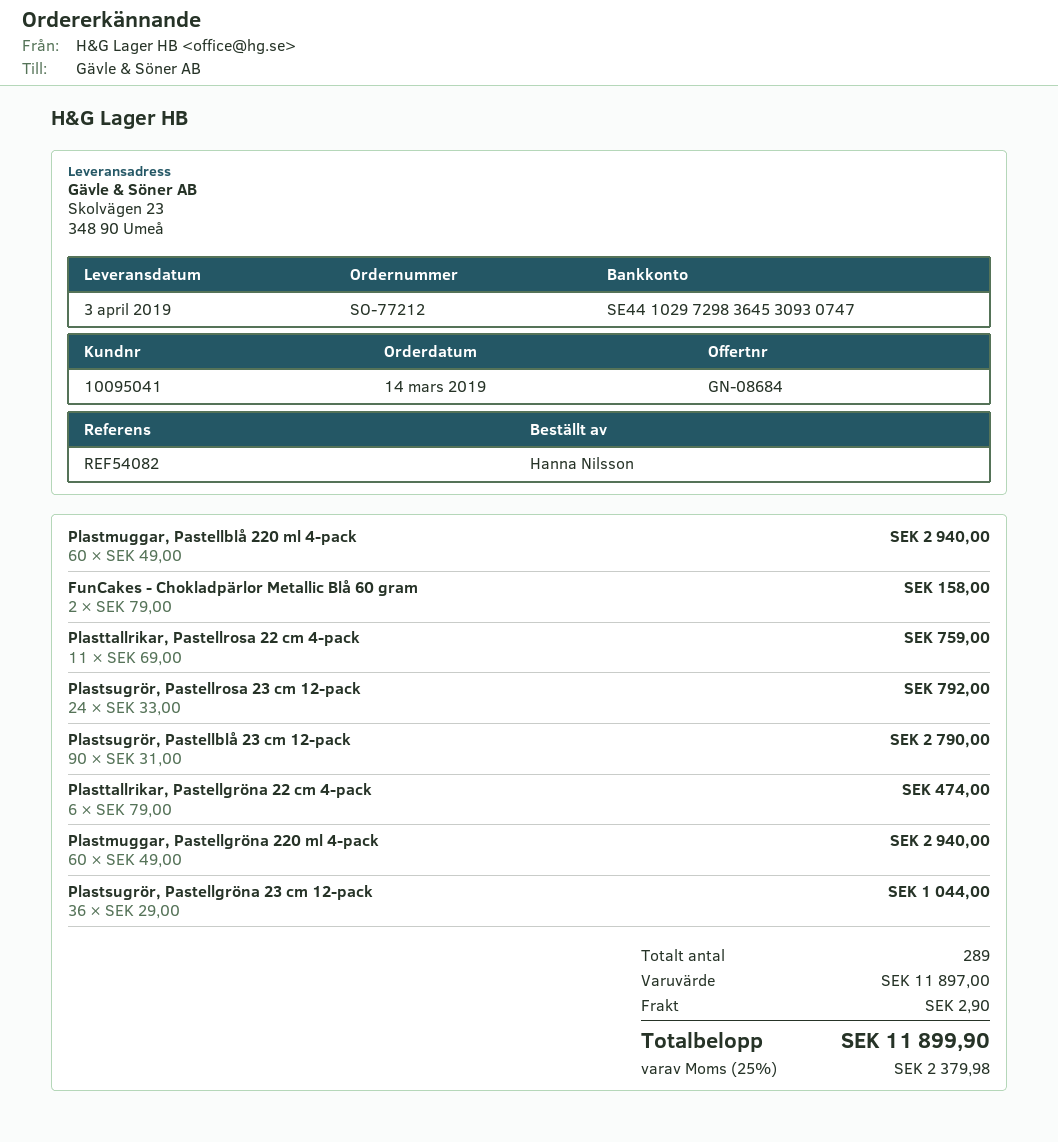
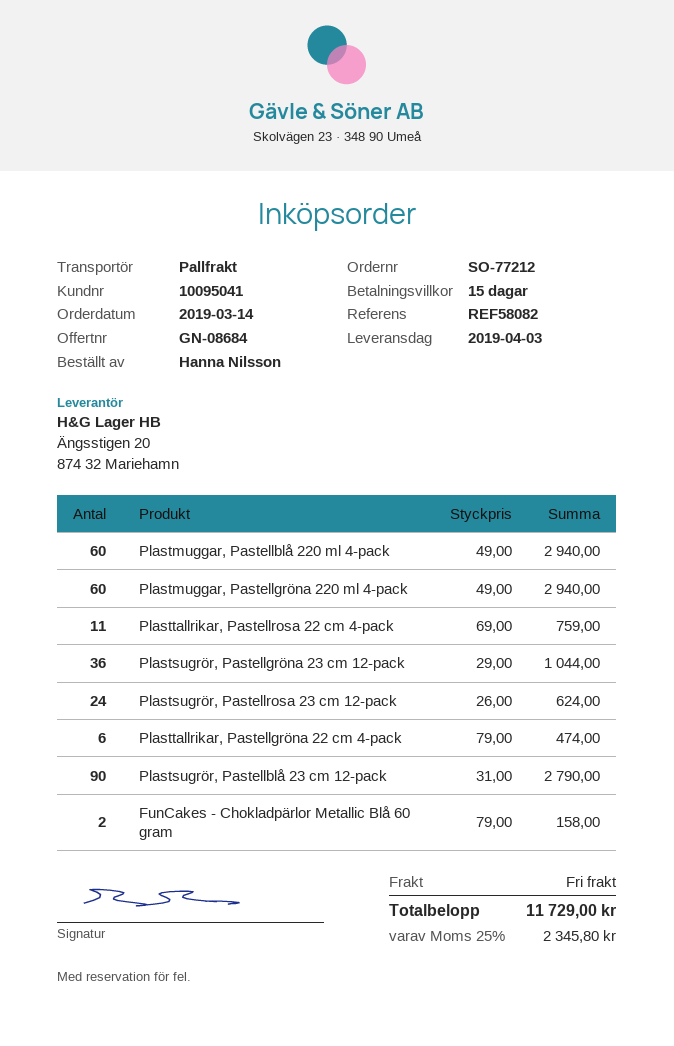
reference: REF54082 -> REF58082
Plastsugrör, Pastellrosa 23 cm 12-pack: 24 x 33.00 = 792.00 -> 24 x 26.00 = 624.00
shipping: 2.90 -> 0.00
tax: 25% = 2379.98 -> 25% = 2345.80
total: 11899.90 -> 11729.00

